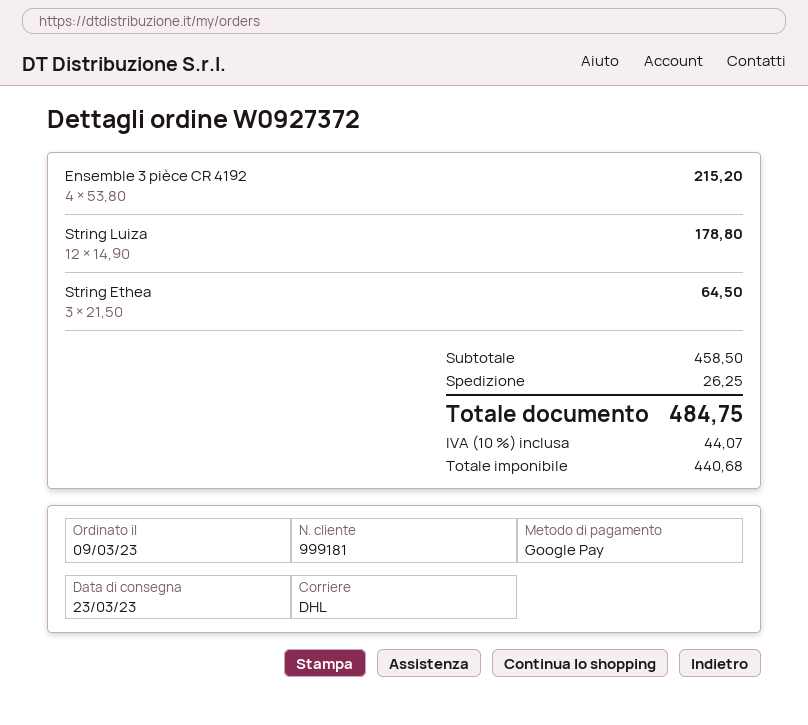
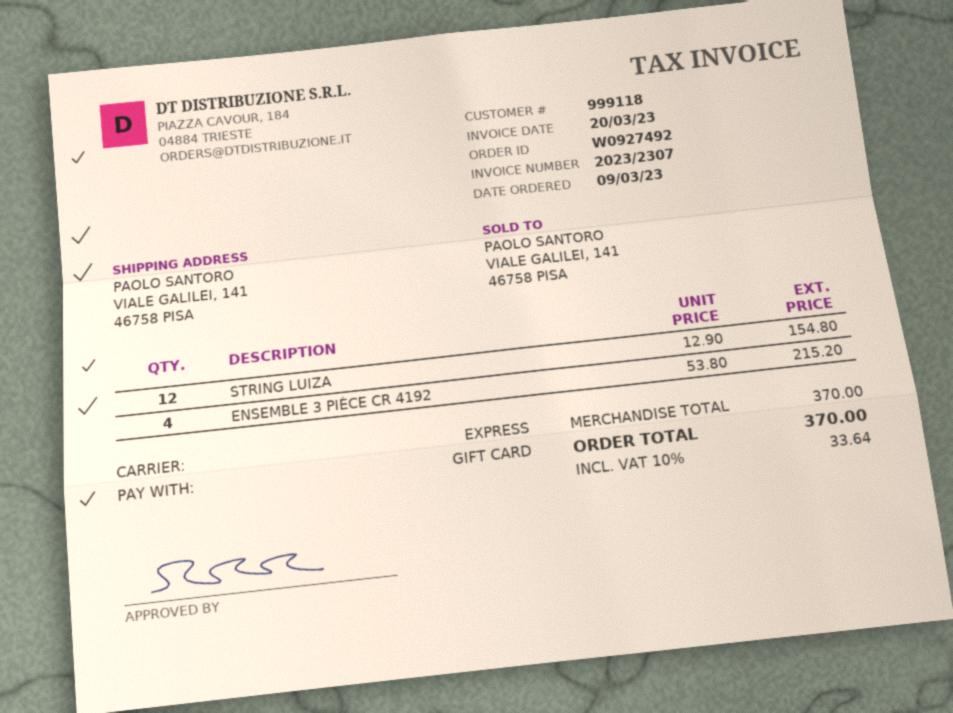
order number: W0927372 -> W0927492
customer number: 999181 -> 999118
payment method: Google Pay -> gift card
shipping method: DHL -> express
String Luiza: 12 x 14.90 = 178.80 -> 12 x 12.90 = 154.80
String Ethea: 3 x 21.50 = 64.50 -> none
subtotal: 458.50 -> 370.00
shipping: 26.25 -> none
tax: 10% = 44.07 -> 10% = 33.64
total: 484.75 -> 370.00

